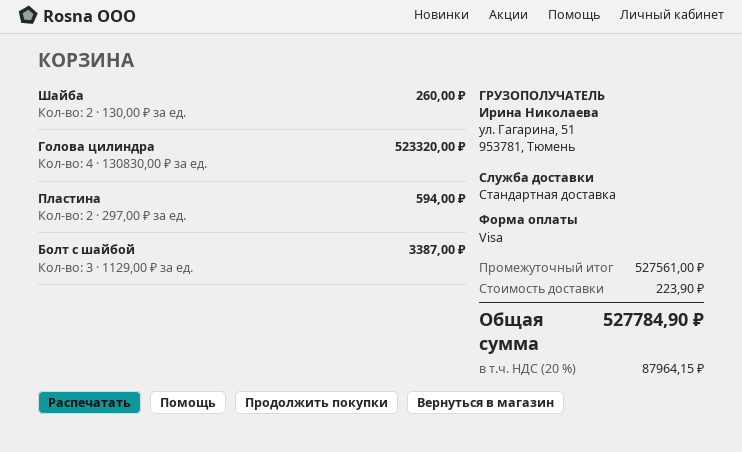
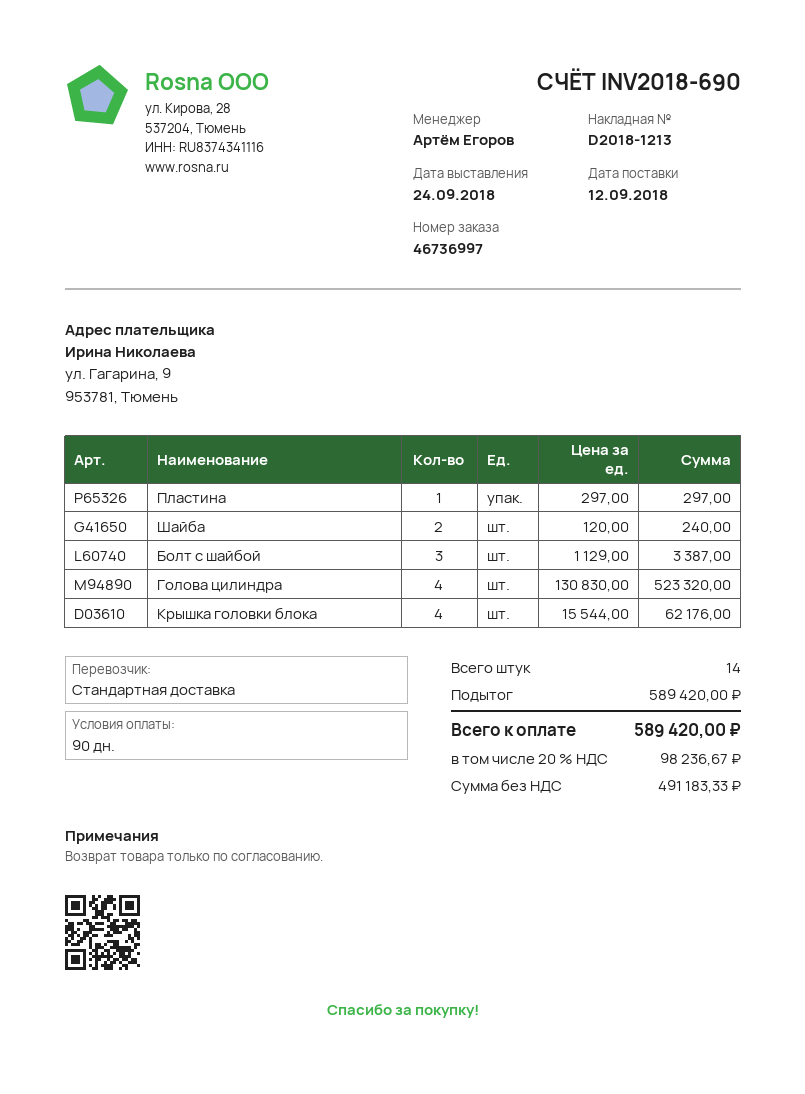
Шайба: 2 x 130.00 = 260.00 -> 2 x 120.00 = 240.00
Пластина: 2 x 297.00 = 594.00 -> 1 x 297.00 = 297.00
Крышка головки блока: none -> 4 x 15544.00 = 62176.00
subtotal: 527561.00 -> 589420.00
shipping: 223.90 -> none
tax: 20% = 87964.15 -> 20% = 98236.67
total: 527784.90 -> 589420.00

